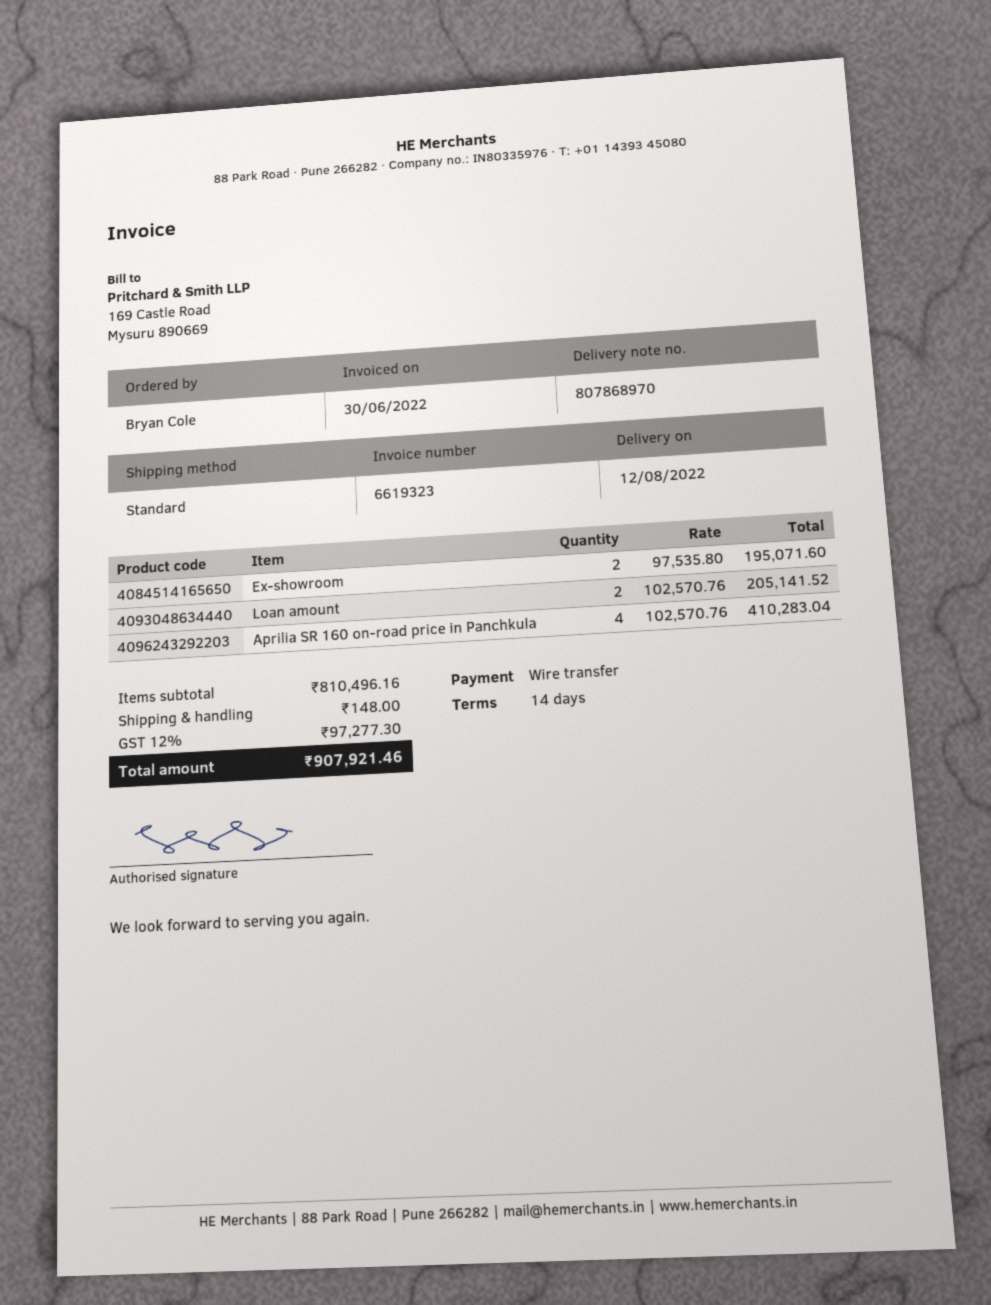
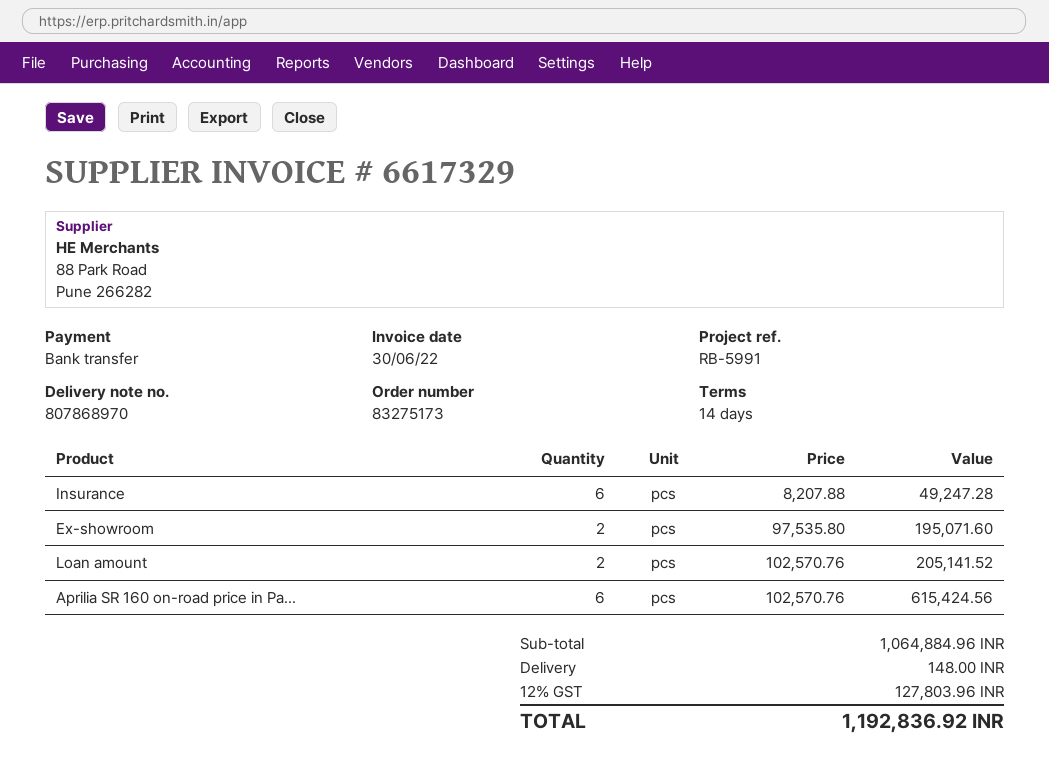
invoice number: 6619323 -> 6617329
Aprilia SR 160 on-road price in Panchkula: 4 x 102570.76 = 410283.04 -> 6 x 102570.76 = 615424.56
Insurance: none -> 6 x 8207.88 = 49247.28
subtotal: 810496.16 -> 1064884.96
tax: 12% = 97277.30 -> 12% = 127803.96
total: 907921.46 -> 1192836.92

